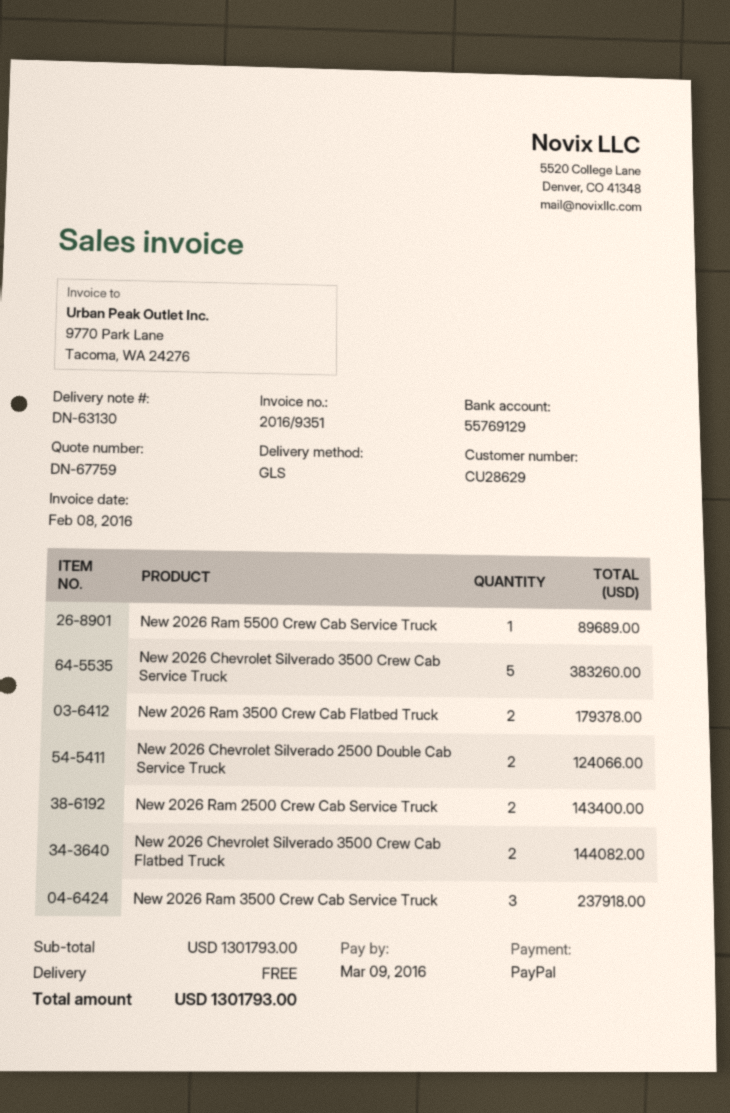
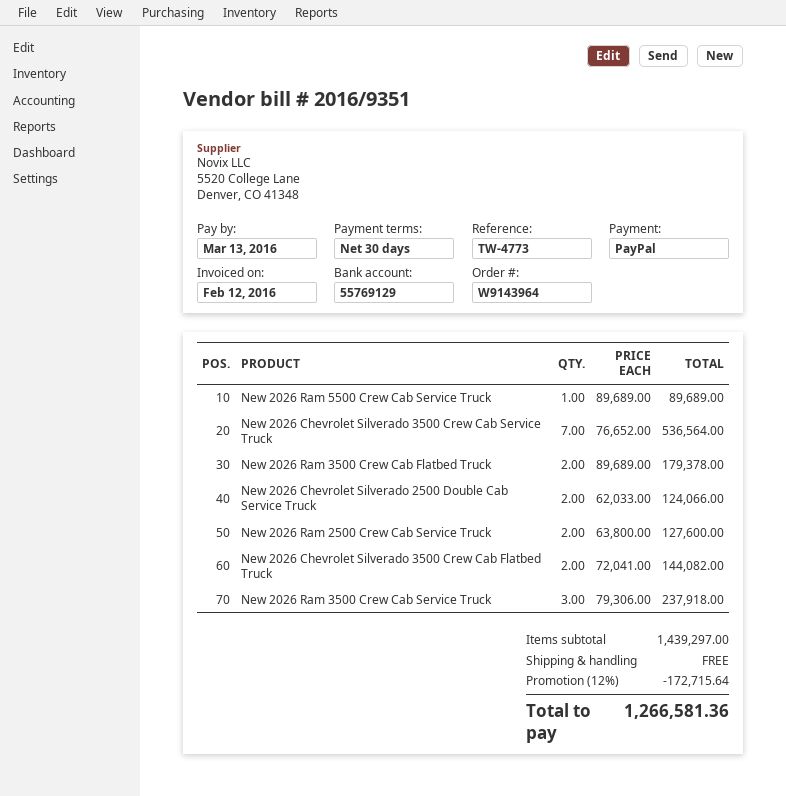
invoice date: 2016-02-08 -> 2016-02-12
due date: 2016-03-09 -> 2016-03-13
New 2026 Chevrolet Silverado 3500 Crew Cab Service Truck: 5 for 383260.00 -> 7 for 536564.00
New 2026 Ram 2500 Crew Cab Service Truck: 2 for 143400.00 -> 2 for 127600.00
subtotal: 1301793.00 -> 1439297.00
discount: none -> 12% = 172715.64
total: 1301793.00 -> 1266581.36

